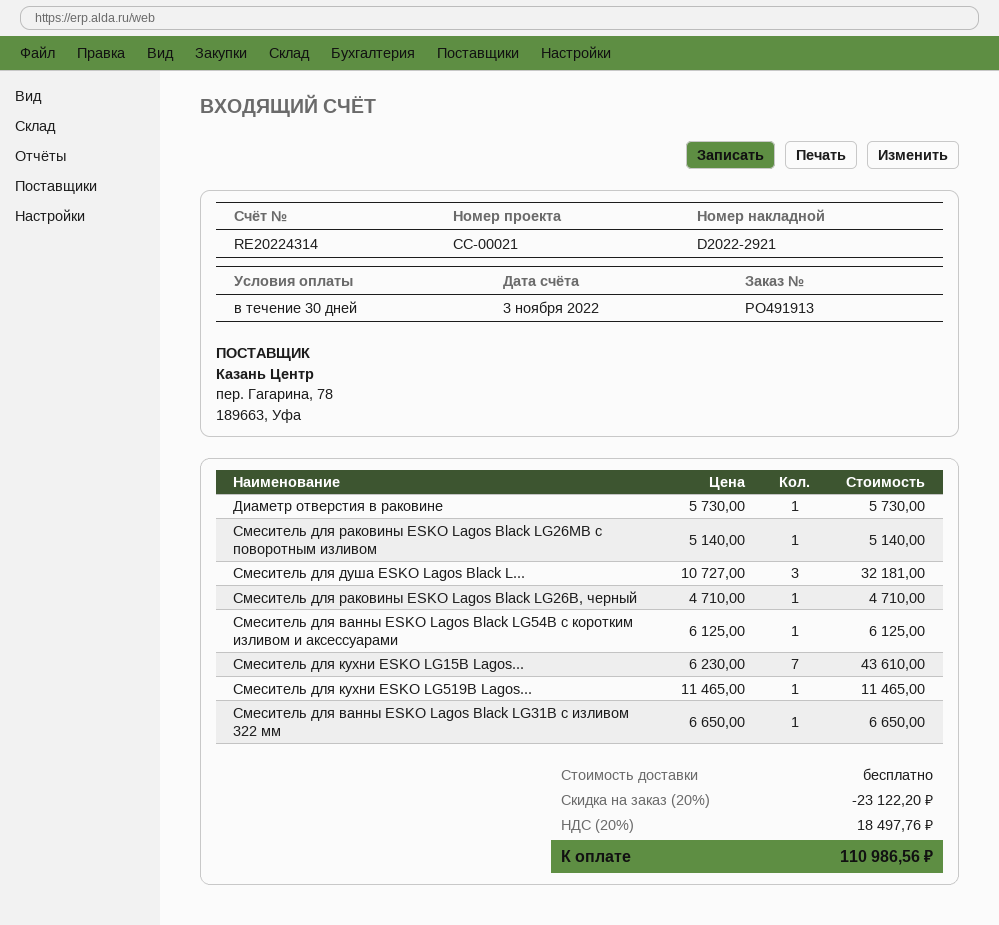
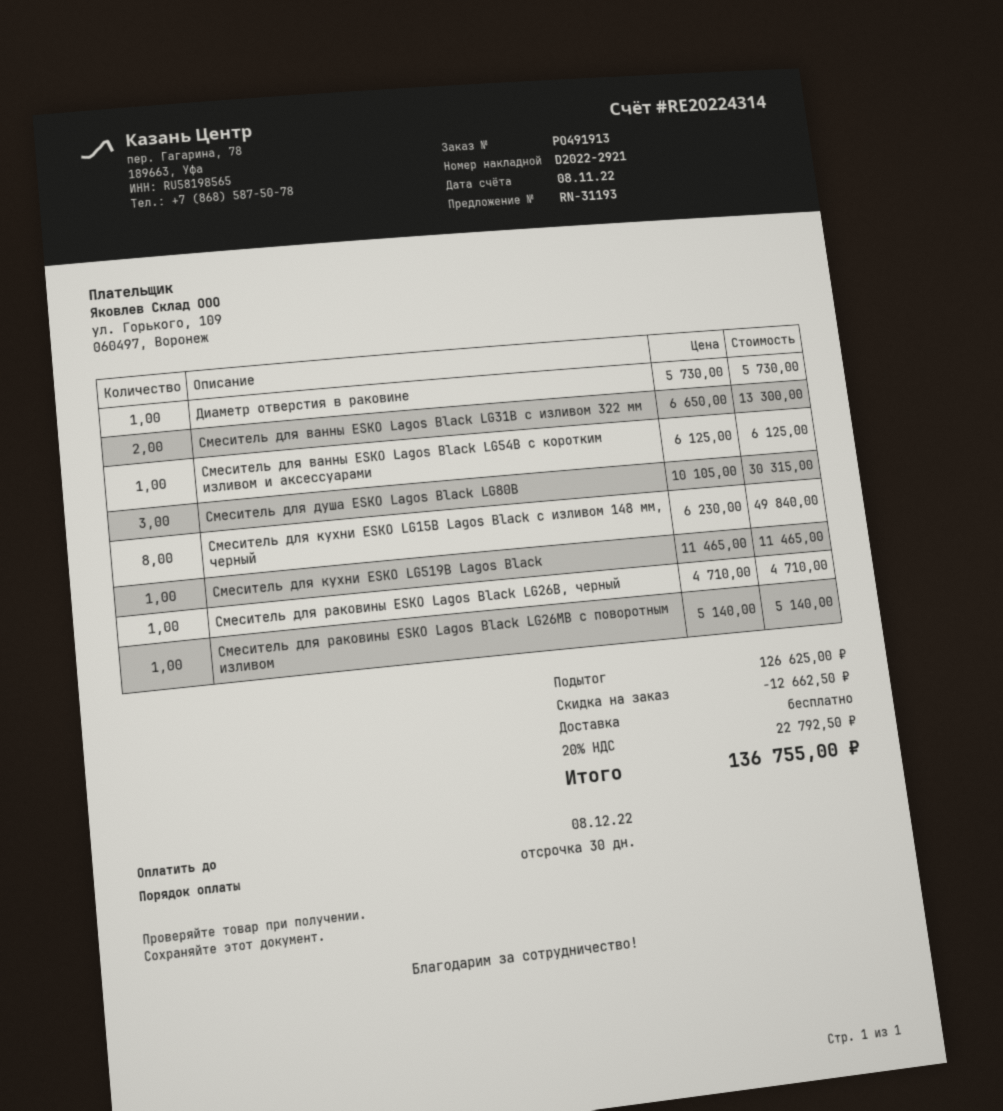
invoice date: 2022-11-03 -> 2022-11-08
Смеситель для душа ESKO Lagos Black L...: 3 x 10727.00 = 32181.00 -> 3 x 10105.00 = 30315.00
Смеситель для кухни ESKO LG15B Lagos...: 7 x 6230.00 = 43610.00 -> 8 x 6230.00 = 49840.00
Смеситель для ванны ESKO Lagos Black LG31B с изливом 322 мм: 1 x 6650.00 = 6650.00 -> 2 x 6650.00 = 13300.00
discount: 23122.20 -> 12662.50
tax: 20% = 18497.76 -> 20% = 22792.50
total: 110986.56 -> 136755.00

